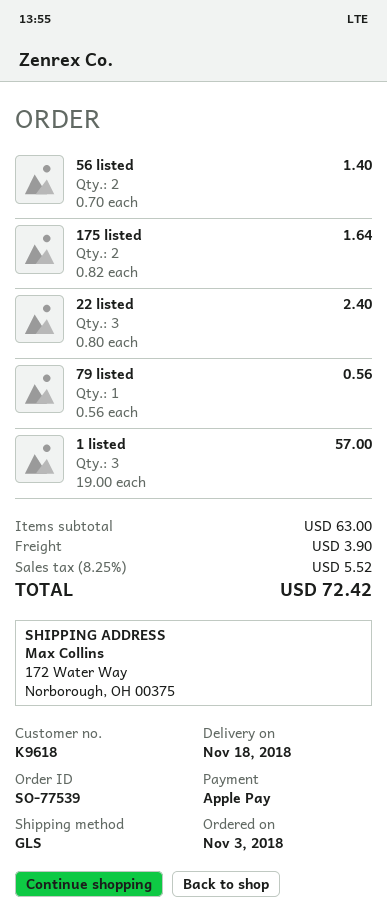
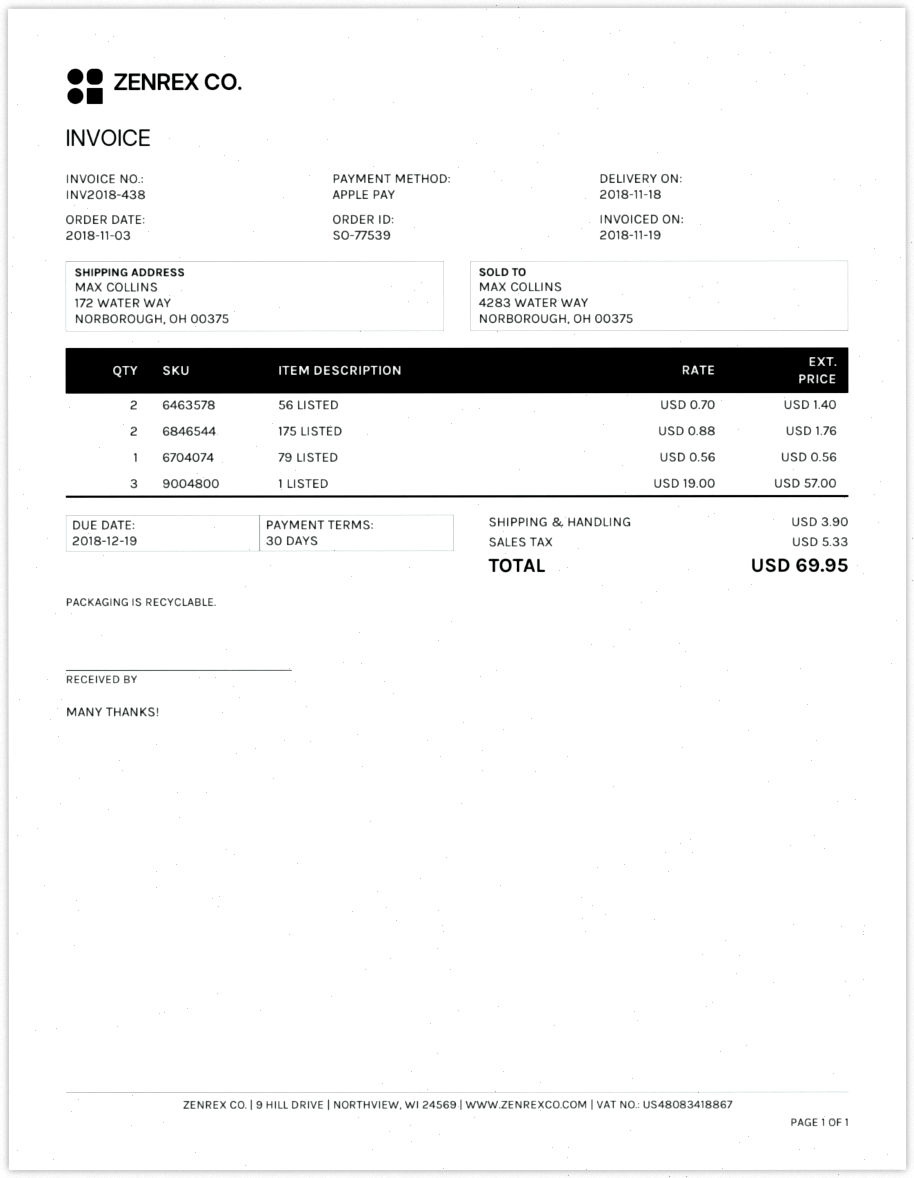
175 listed: 2 x 0.82 = 1.64 -> 2 x 0.88 = 1.76
22 listed: 3 x 0.80 = 2.40 -> none
tax: 5.52 -> 5.33
total: 72.42 -> 69.95

